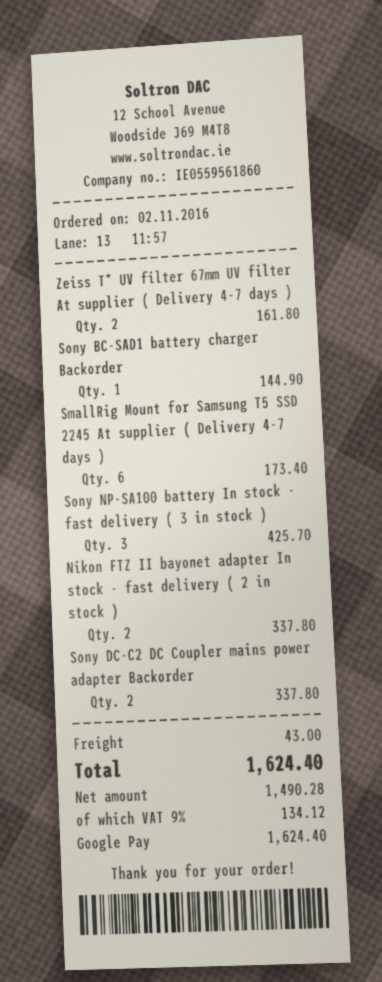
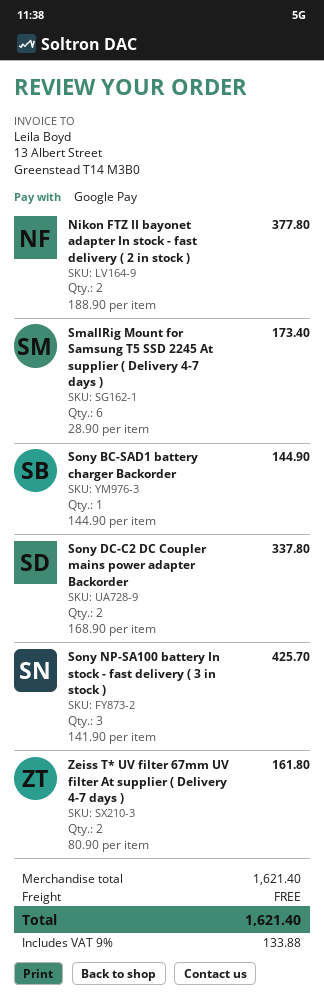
Nikon FTZ II bayonet adapter In stock - fast delivery ( 2 in stock ): 2 for 337.80 -> 2 for 377.80
shipping: 43.00 -> 0.00
tax: 9% = 134.12 -> 9% = 133.88
total: 1624.40 -> 1621.40

